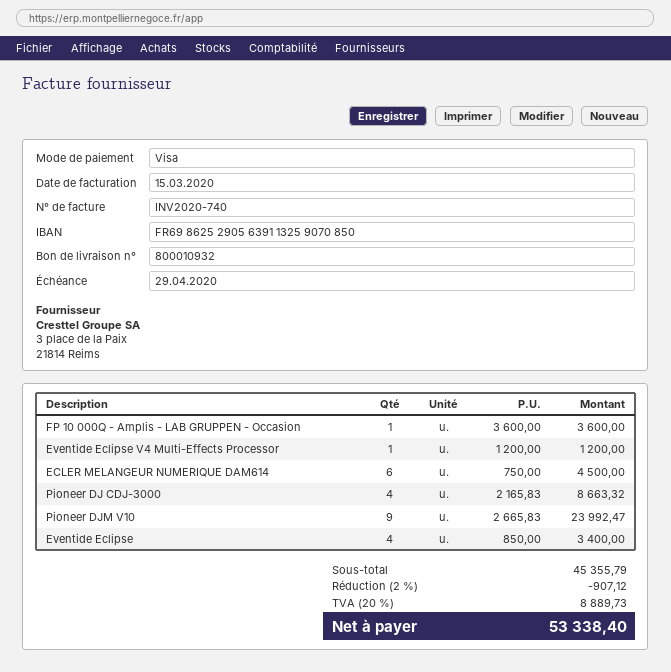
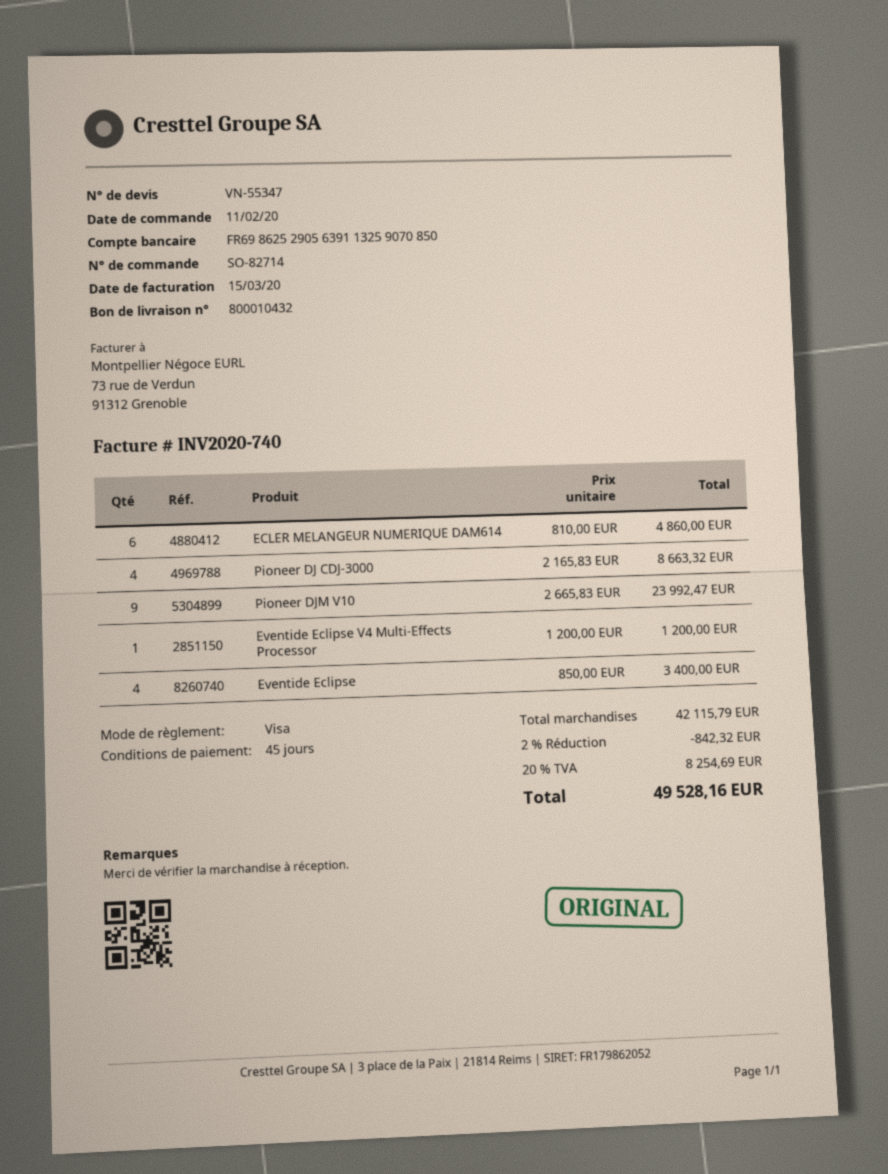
delivery note number: 800010932 -> 800010432
FP 10 000Q - Amplis - LAB GRUPPEN - Occasion: 1 x 3600.00 = 3600.00 -> none
ECLER MELANGEUR NUMERIQUE DAM614: 6 x 750.00 = 4500.00 -> 6 x 810.00 = 4860.00
subtotal: 45355.79 -> 42115.79
discount: 2% = 907.12 -> 2% = 842.32
tax: 20% = 8889.73 -> 20% = 8254.69
total: 53338.40 -> 49528.16

